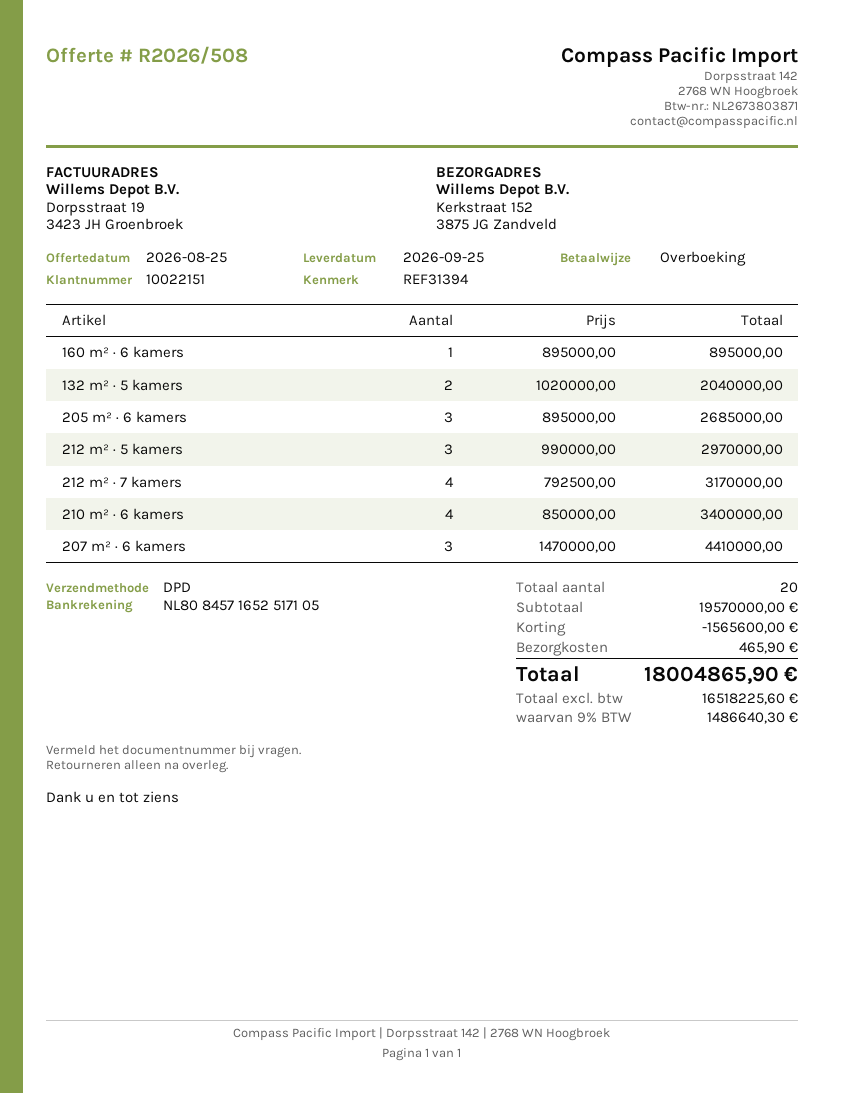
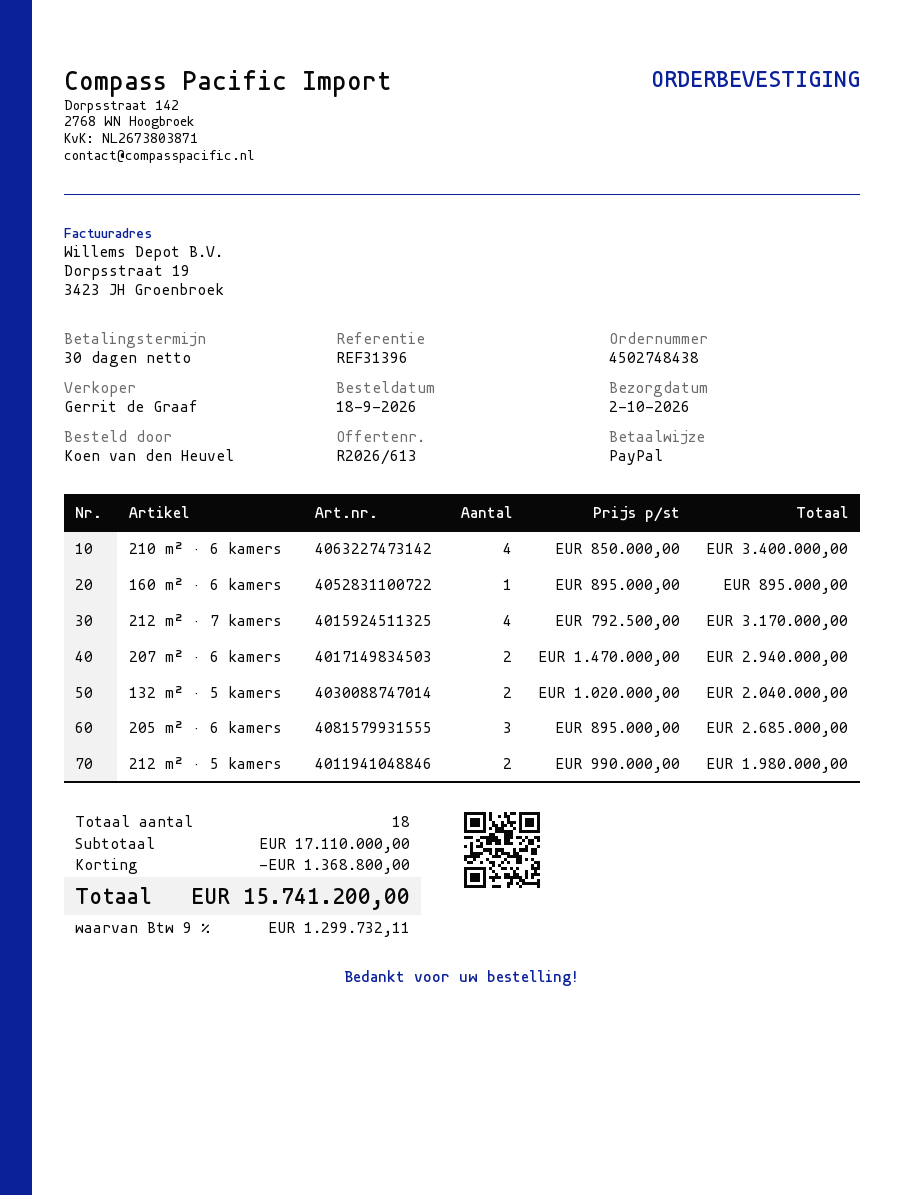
quote number: R2026/508 -> R2026/613
delivery date: 2026-09-25 -> 2026-10-02
reference: REF31394 -> REF31396
payment method: bank transfer -> PayPal
212 m² · 5 kamers: 3 x 990000.00 = 2970000.00 -> 2 x 990000.00 = 1980000.00
207 m² · 6 kamers: 3 x 1470000.00 = 4410000.00 -> 2 x 1470000.00 = 2940000.00
total quantity: 20 -> 18
subtotal: 19570000.00 -> 17110000.00
discount: 1565600.00 -> 1368800.00
shipping: 465.90 -> none
tax: 9% = 1486640.30 -> 9% = 1299732.11
total: 18004865.90 -> 15741200.00

